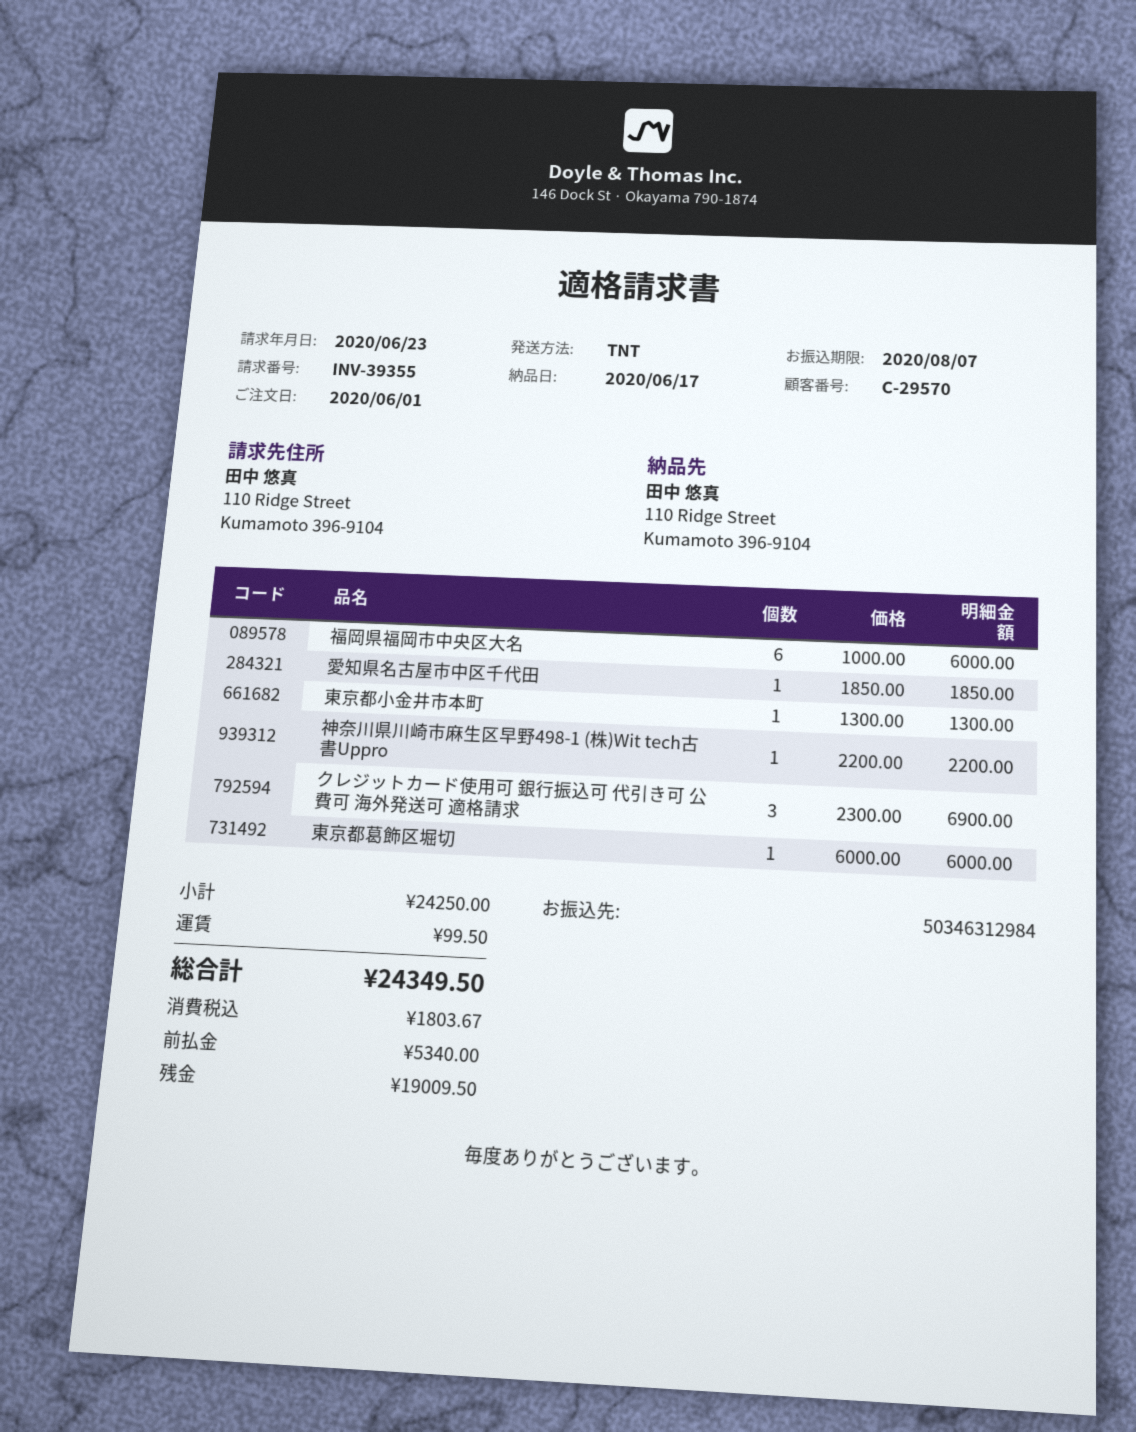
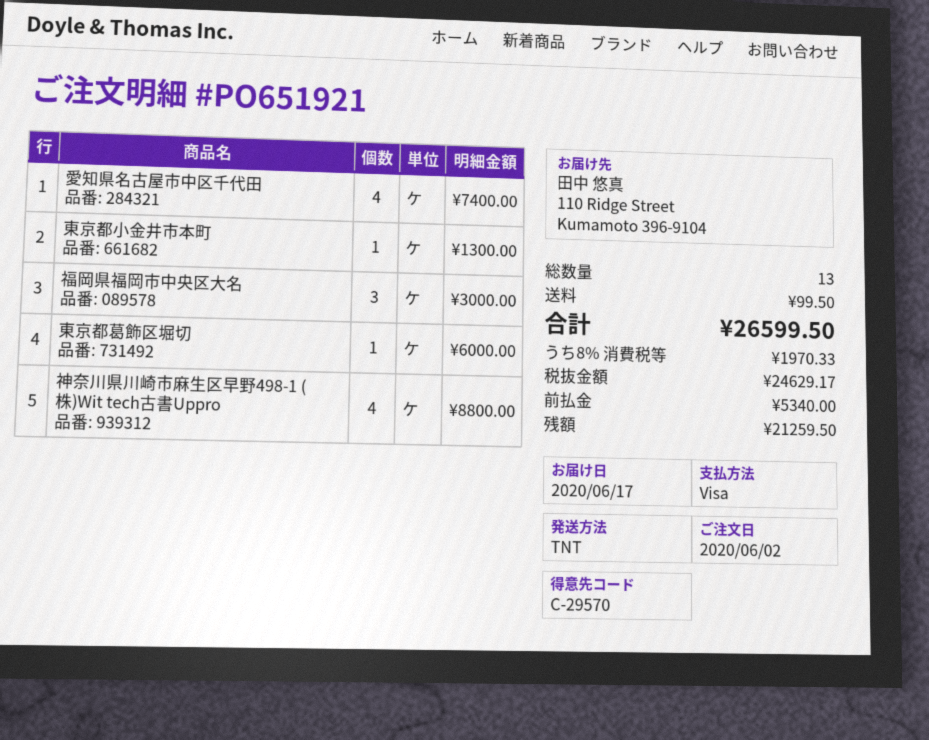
order date: 2020-06-01 -> 2020-06-02
福岡県福岡市中央区大名: 6 for 6000.00 -> 3 for 3000.00
愛知県名古屋市中区千代田: 1 for 1850.00 -> 4 for 7400.00
神奈川県川崎市麻生区早野498-1 (株)Wit tech古書Uppro: 1 for 2200.00 -> 4 for 8800.00
クレジットカード使用可 銀行振込可 代引き可 公費可 海外発送可 適格請求: 3 for 6900.00 -> none
tax: 1803.67 -> 1970.33
total: 24349.50 -> 26599.50
balance: 19009.50 -> 21259.50

